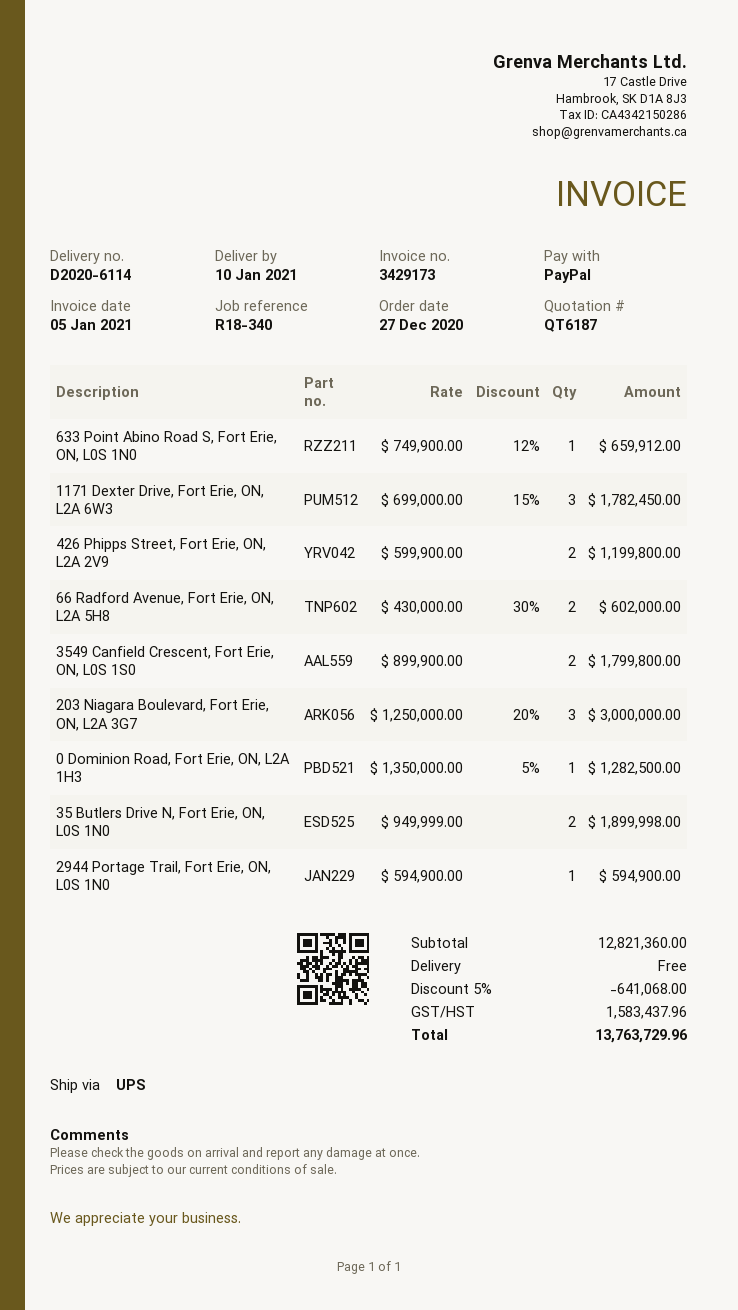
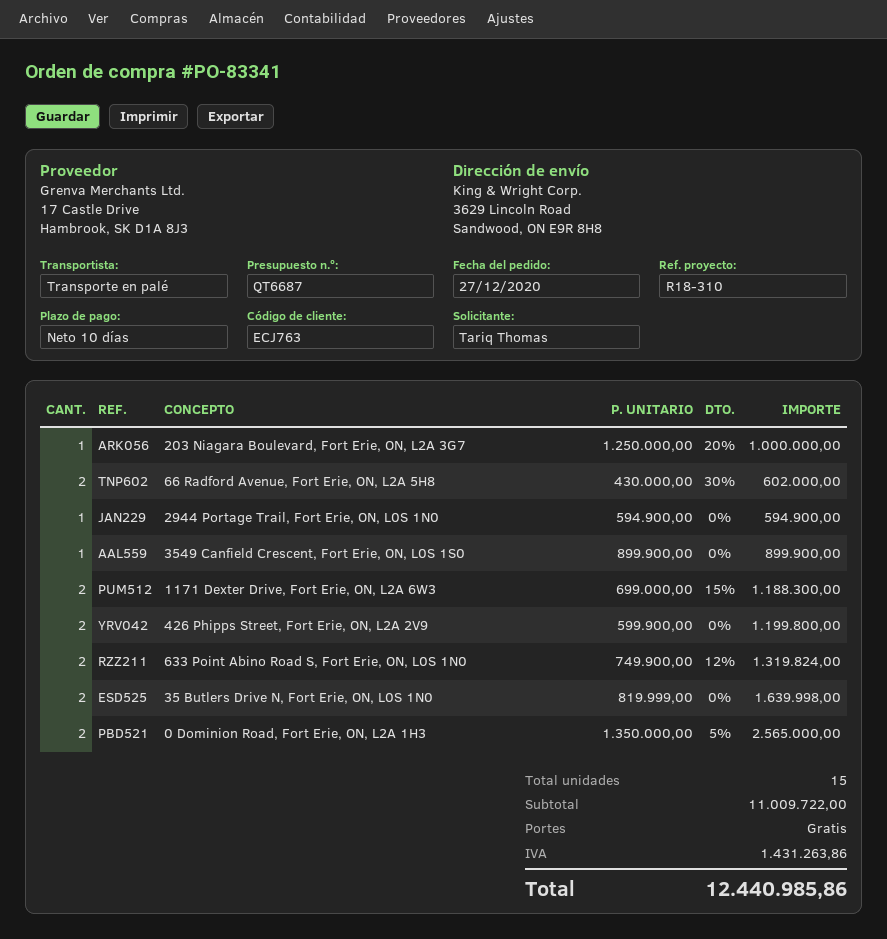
quote number: QT6187 -> QT6687
reference: R18-340 -> R18-310
shipping method: UPS -> pallet freight
633 Point Abino Road S, Fort Erie, ON, L0S 1N0: 1 x 749900.00 - 12% = 659912.00 -> 2 x 749900.00 - 12% = 1319824.00
1171 Dexter Drive, Fort Erie, ON, L2A 6W3: 3 x 699000.00 - 15% = 1782450.00 -> 2 x 699000.00 - 15% = 1188300.00
3549 Canfield Crescent, Fort Erie, ON, L0S 1S0: 2 x 899900.00 = 1799800.00 -> 1 x 899900.00 = 899900.00
203 Niagara Boulevard, Fort Erie, ON, L2A 3G7: 3 x 1250000.00 - 20% = 3000000.00 -> 1 x 1250000.00 - 20% = 1000000.00
0 Dominion Road, Fort Erie, ON, L2A 1H3: 1 x 1350000.00 - 5% = 1282500.00 -> 2 x 1350000.00 - 5% = 2565000.00
35 Butlers Drive N, Fort Erie, ON, L0S 1N0: 2 x 949999.00 = 1899998.00 -> 2 x 819999.00 = 1639998.00
subtotal: 12821360.00 -> 11009722.00
discount: 5% = 641068.00 -> none
tax: 1583437.96 -> 1431263.86
total: 13763729.96 -> 12440985.86

